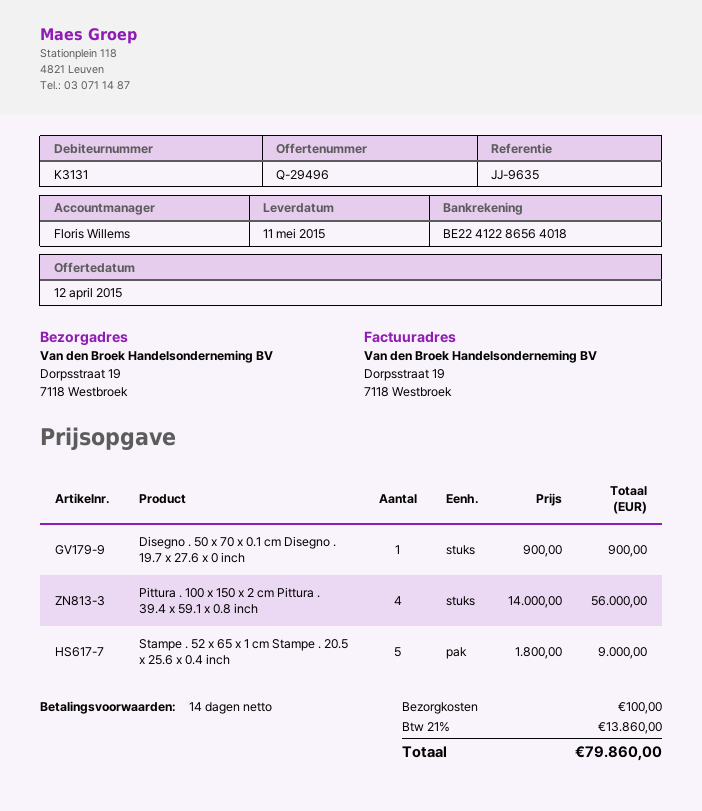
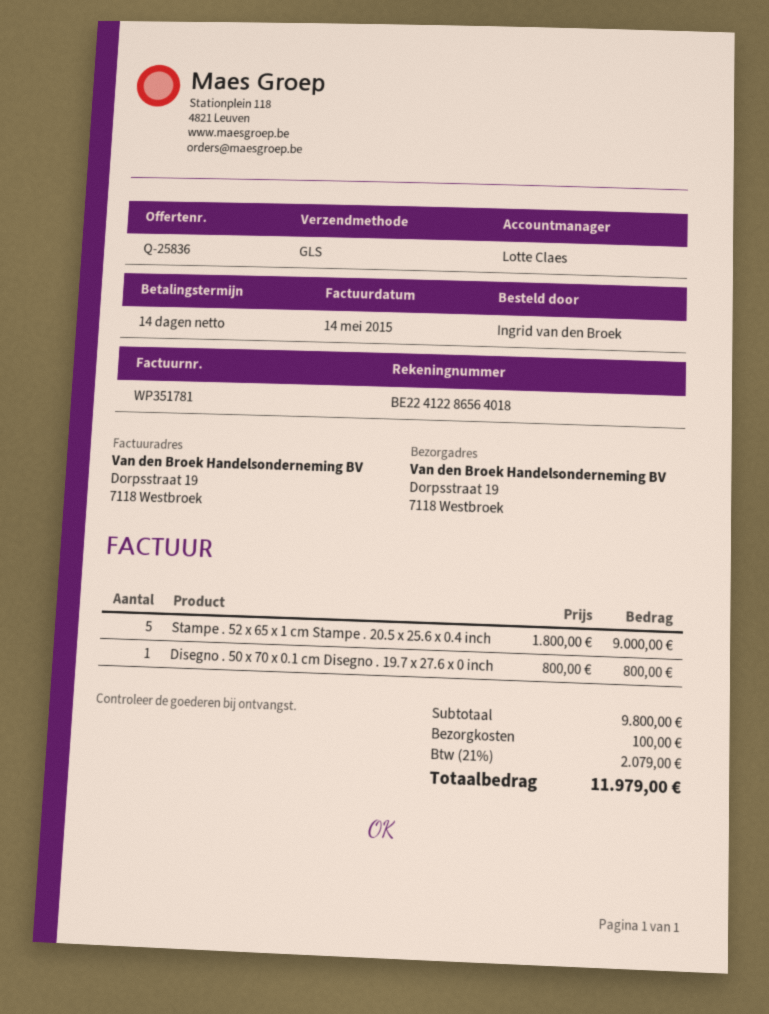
quote number: Q-29496 -> Q-25836
sales rep: Floris Willems -> Lotte Claes
Disegno . 50 x 70 x 0.1 cm Disegno . 19.7 x 27.6 x 0 inch: 1 x 900.00 = 900.00 -> 1 x 800.00 = 800.00
Pittura . 100 x 150 x 2 cm Pittura . 39.4 x 59.1 x 0.8 inch: 4 x 14000.00 = 56000.00 -> none
tax: 21% = 13860.00 -> 21% = 2079.00
total: 79860.00 -> 11979.00

